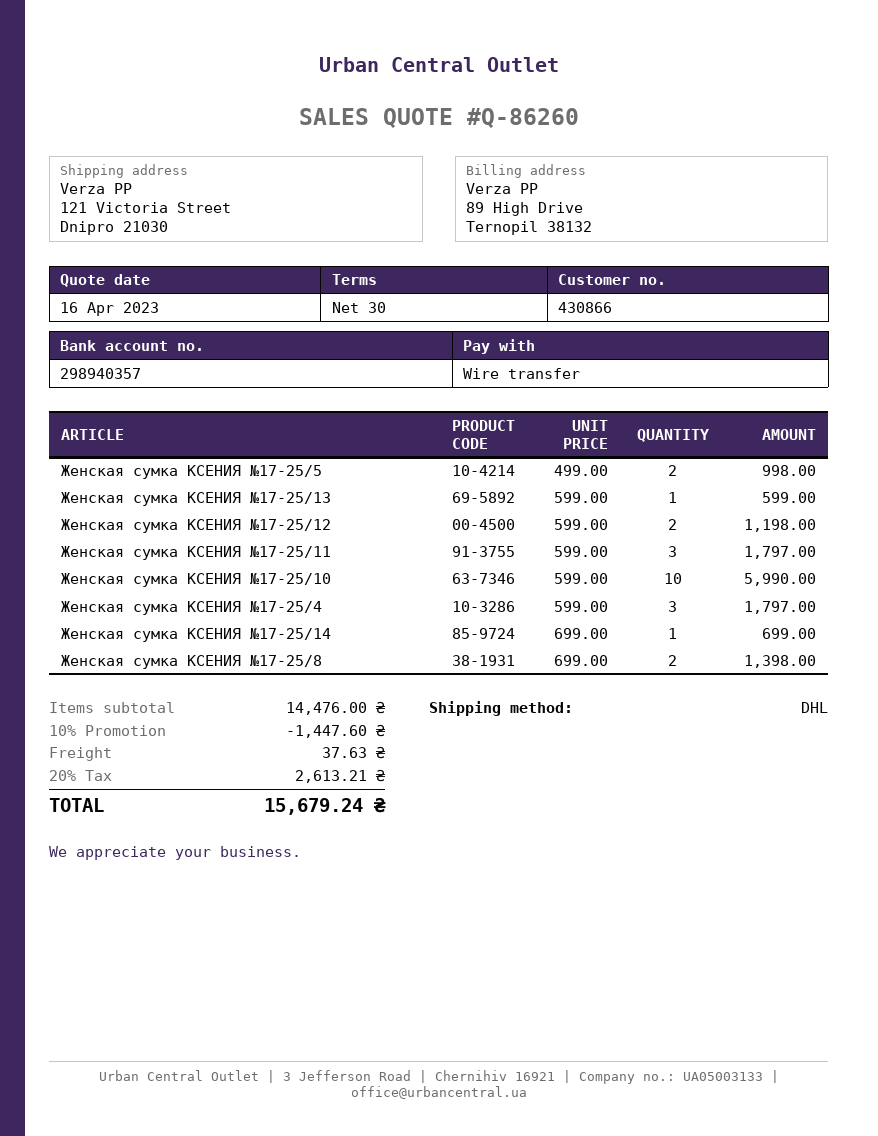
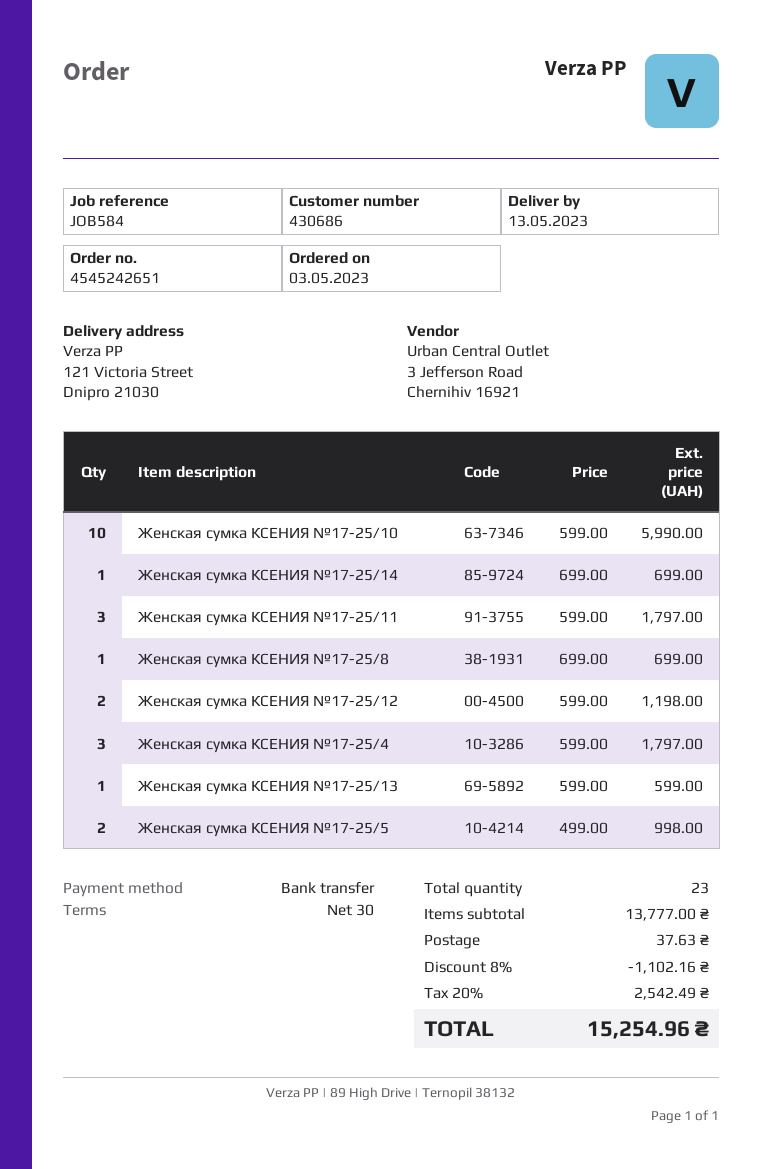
customer number: 430866 -> 430686
Женская сумка КСЕНИЯ №17-25/8: 2 x 699.00 = 1398.00 -> 1 x 699.00 = 699.00
subtotal: 14476.00 -> 13777.00
discount: 10% = 1447.60 -> 8% = 1102.16
tax: 20% = 2613.21 -> 20% = 2542.49
total: 15679.24 -> 15254.96

